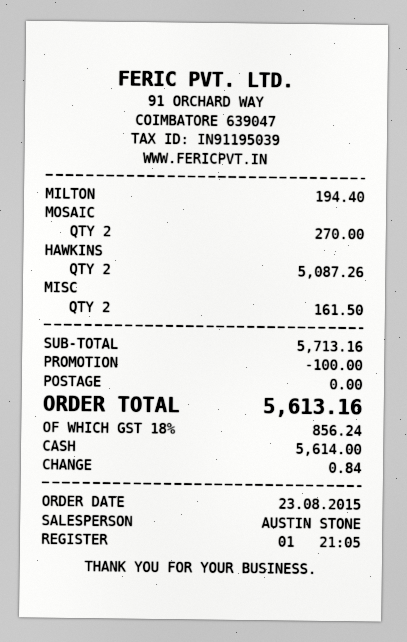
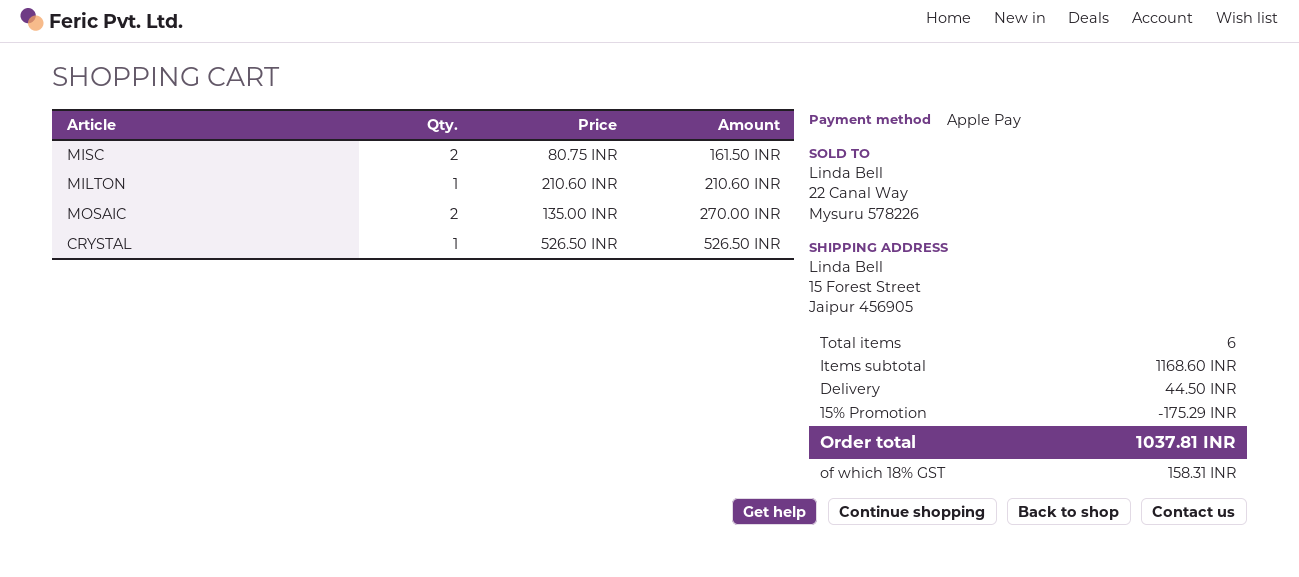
payment method: cash -> Apple Pay
MILTON: 1 for 194.40 -> 1 for 210.60
HAWKINS: 2 for 5087.26 -> none
CRYSTAL: none -> 1 for 526.50
subtotal: 5713.16 -> 1168.60
discount: 100.00 -> 175.29
shipping: 0.00 -> 44.50
tax: 18% = 856.24 -> 18% = 158.31
total: 5613.16 -> 1037.81

